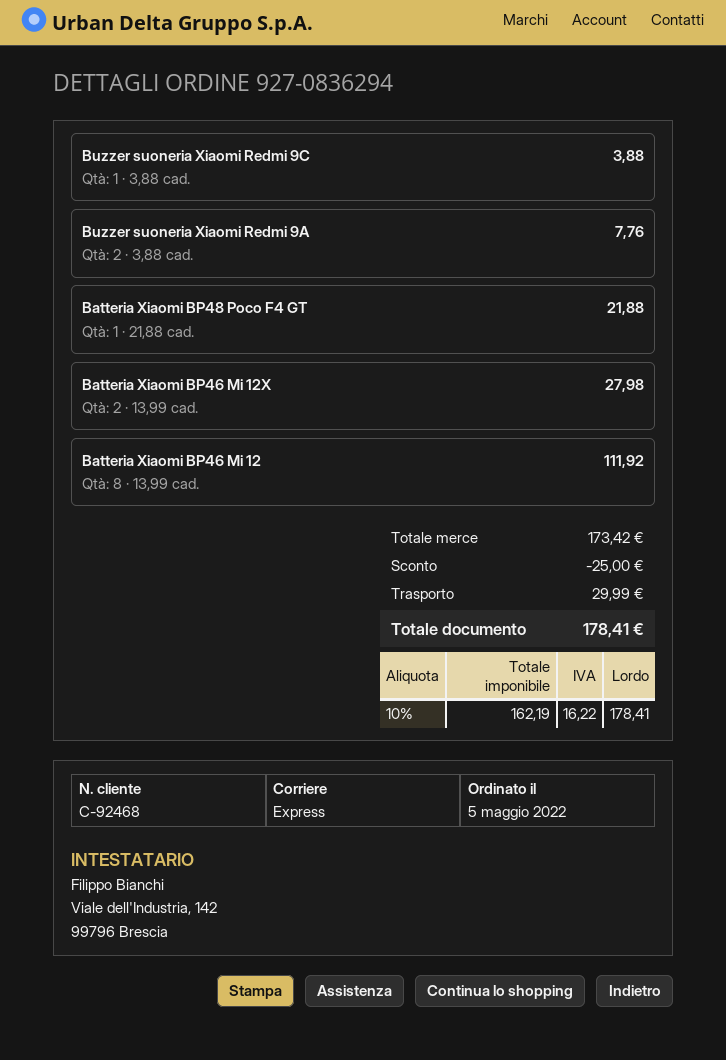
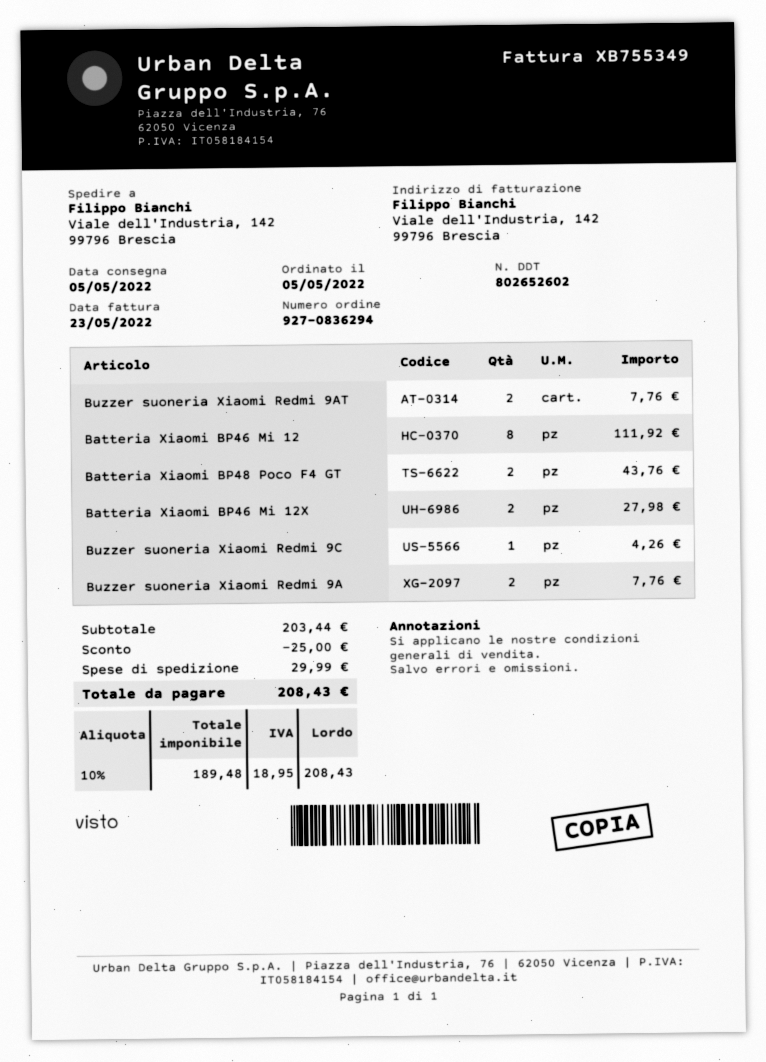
Buzzer suoneria Xiaomi Redmi 9C: 1 for 3.88 -> 1 for 4.26
Batteria Xiaomi BP48 Poco F4 GT: 1 for 21.88 -> 2 for 43.76
Buzzer suoneria Xiaomi Redmi 9AT: none -> 2 for 7.76
subtotal: 173.42 -> 203.44
net: 162.19 -> 189.48
tax: 10% = 16.22 -> 10% = 18.95
total: 178.41 -> 208.43

